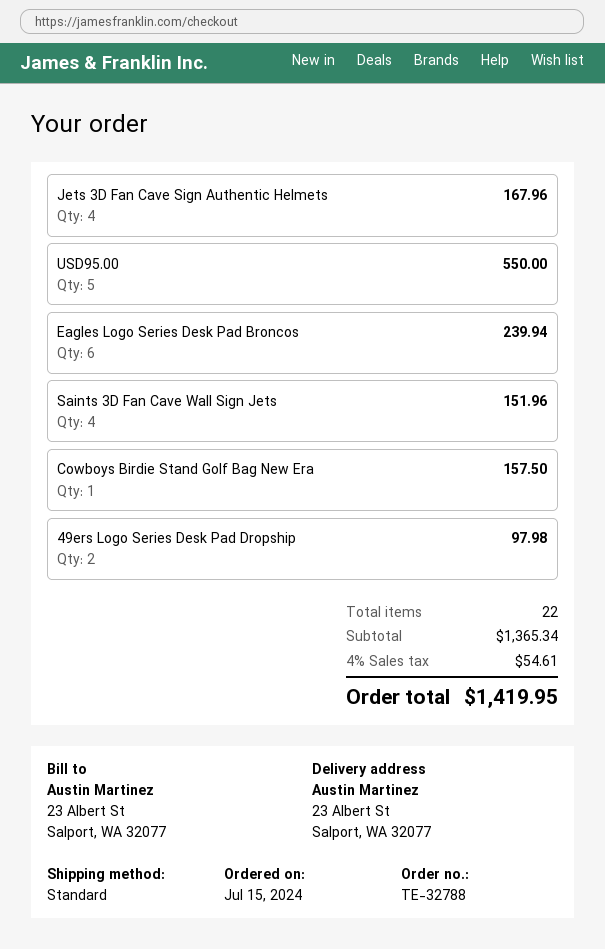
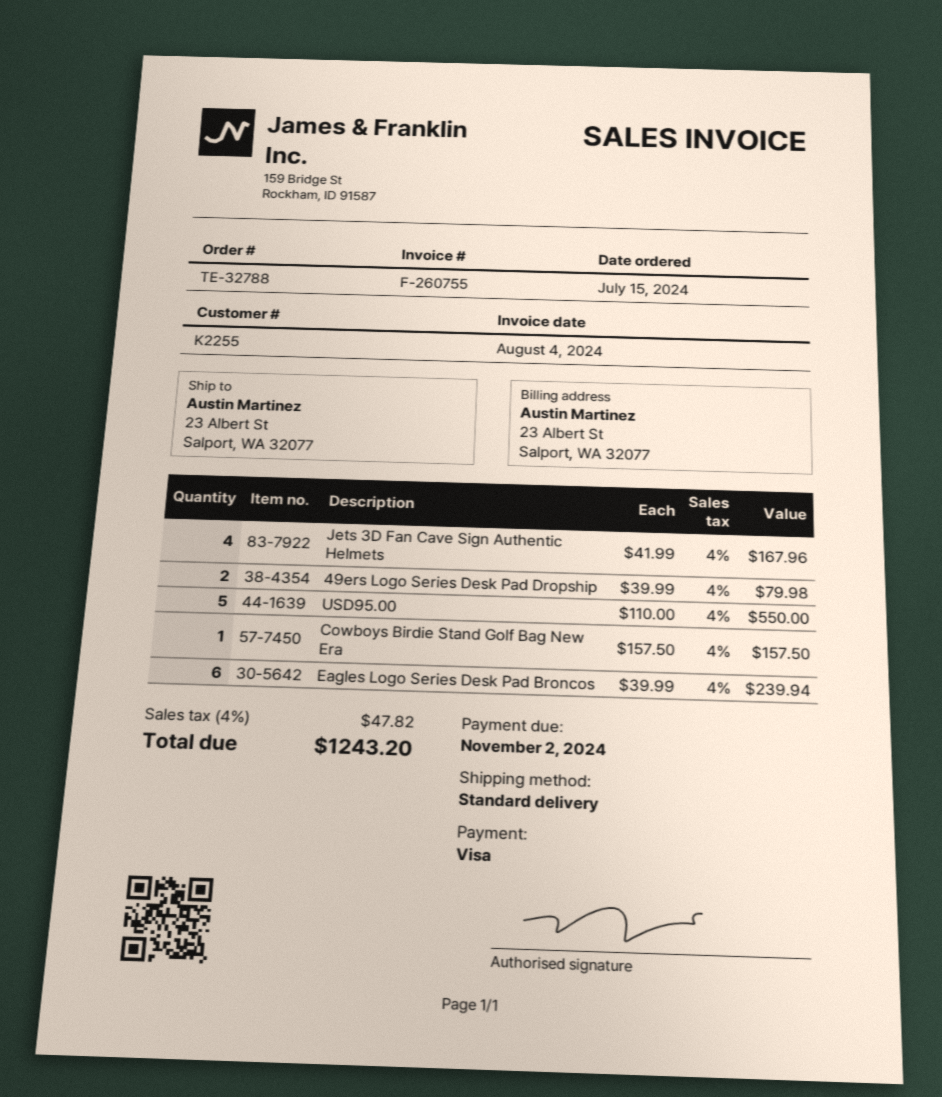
Saints 3D Fan Cave Wall Sign Jets: 4 for 151.96 -> none
49ers Logo Series Desk Pad Dropship: 2 for 97.98 -> 2 for 79.98
tax: 4% = 54.61 -> 4% = 47.82
total: 1419.95 -> 1243.20

